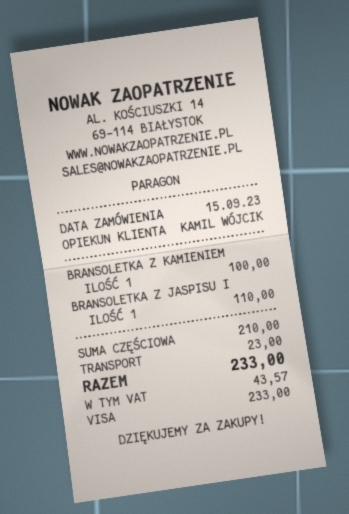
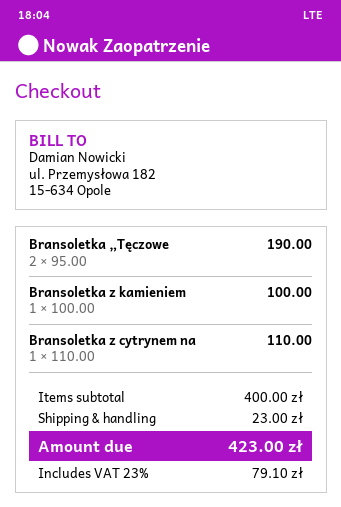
BRANSOLETKA Z JASPISU I: 1 for 110.00 -> none
Bransoletka „Tęczowe: none -> 2 for 190.00
Bransoletka z cytrynem na: none -> 1 for 110.00
subtotal: 210.00 -> 400.00
tax: 43.57 -> 79.10
total: 233.00 -> 423.00

